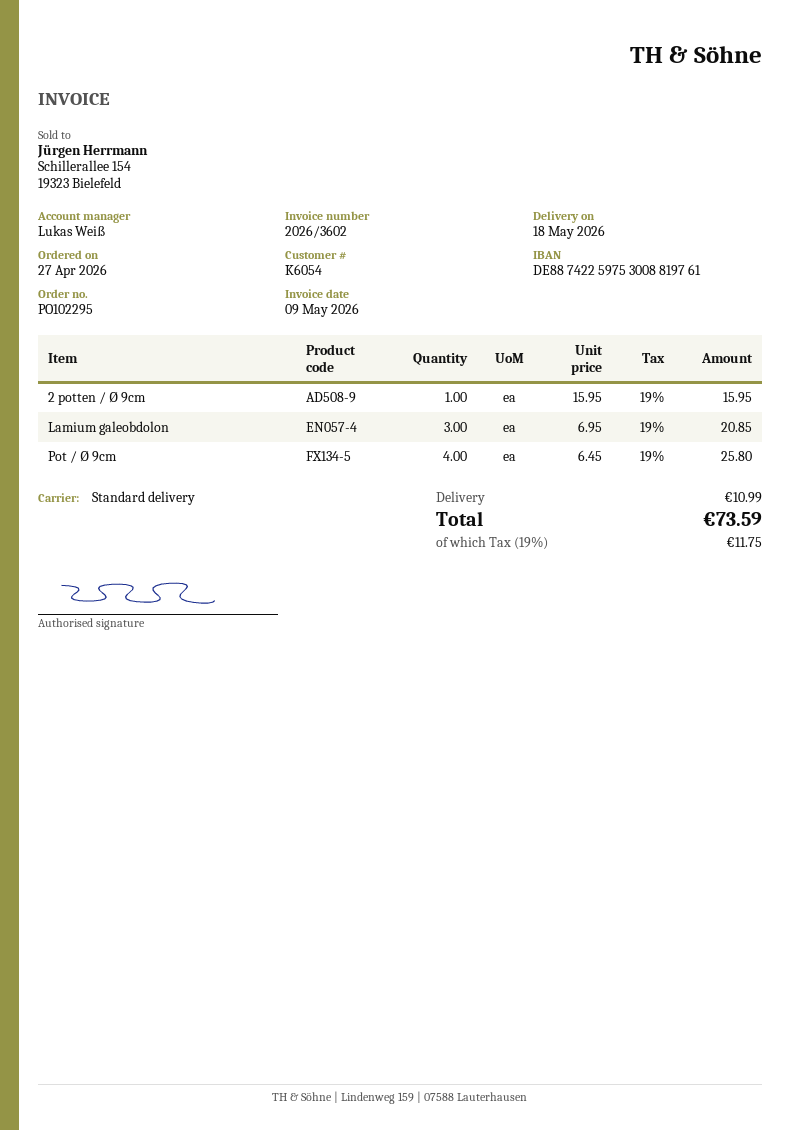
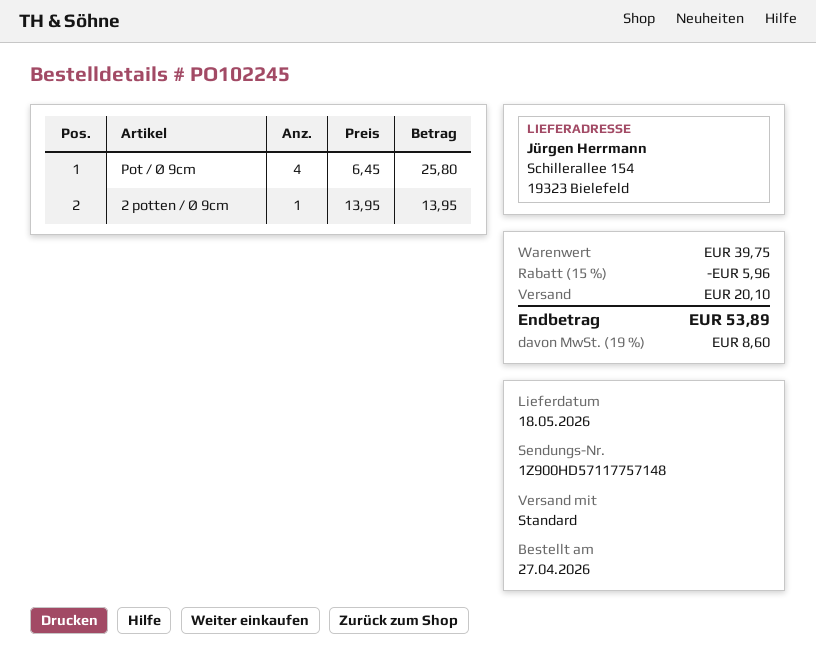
order number: PO102295 -> PO102245
2 potten / Ø 9cm: 1 x 15.95 = 15.95 -> 1 x 13.95 = 13.95
Lamium galeobdolon: 3 x 6.95 = 20.85 -> none
discount: none -> 15% = 5.96
shipping: 10.99 -> 20.10
tax: 19% = 11.75 -> 19% = 8.60
total: 73.59 -> 53.89

